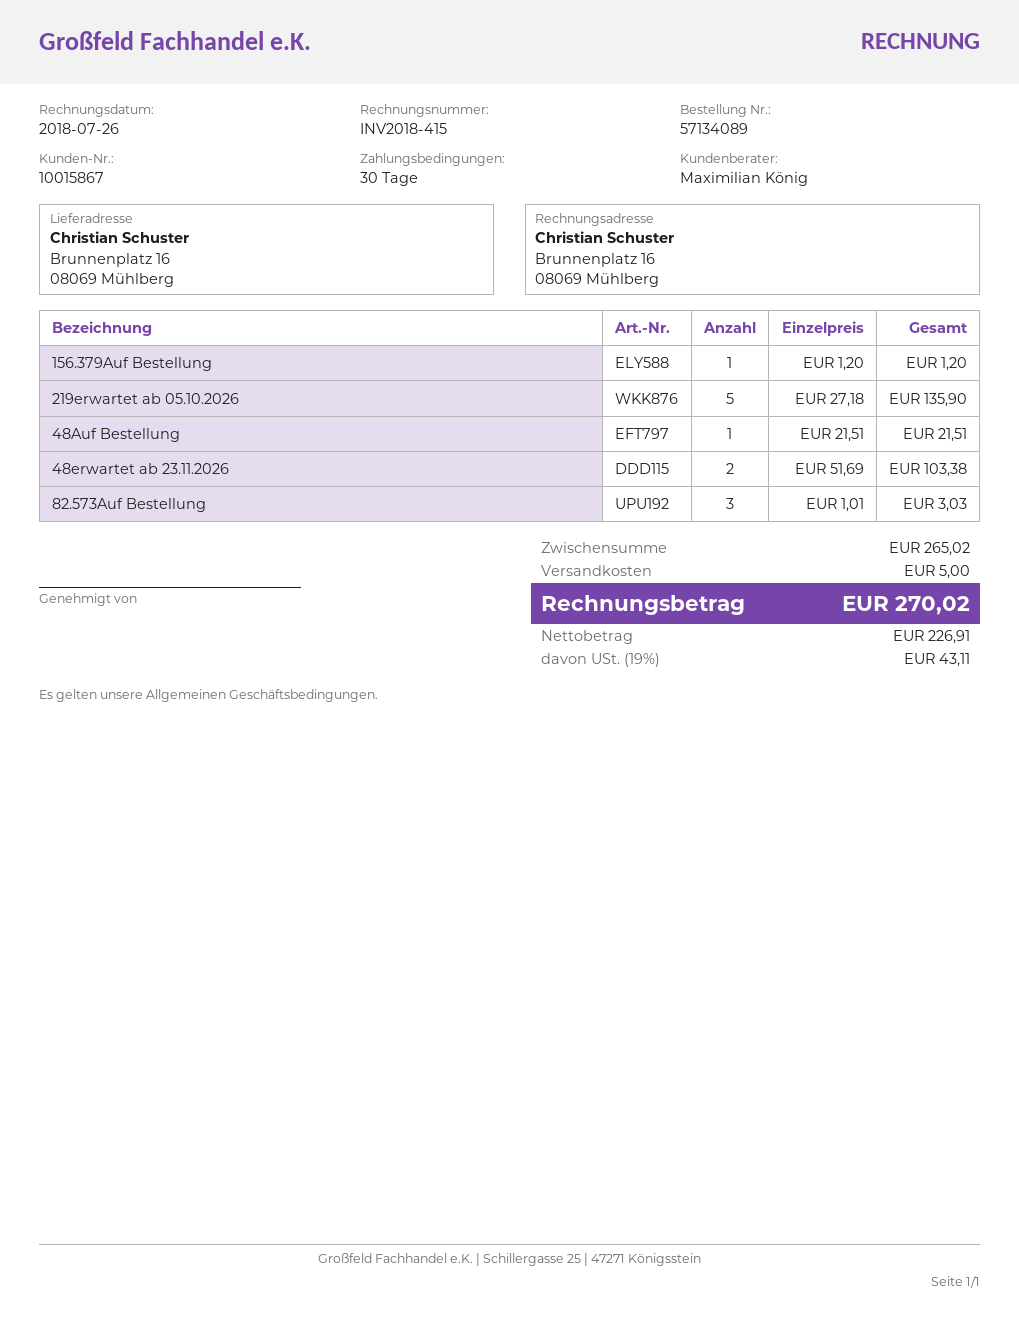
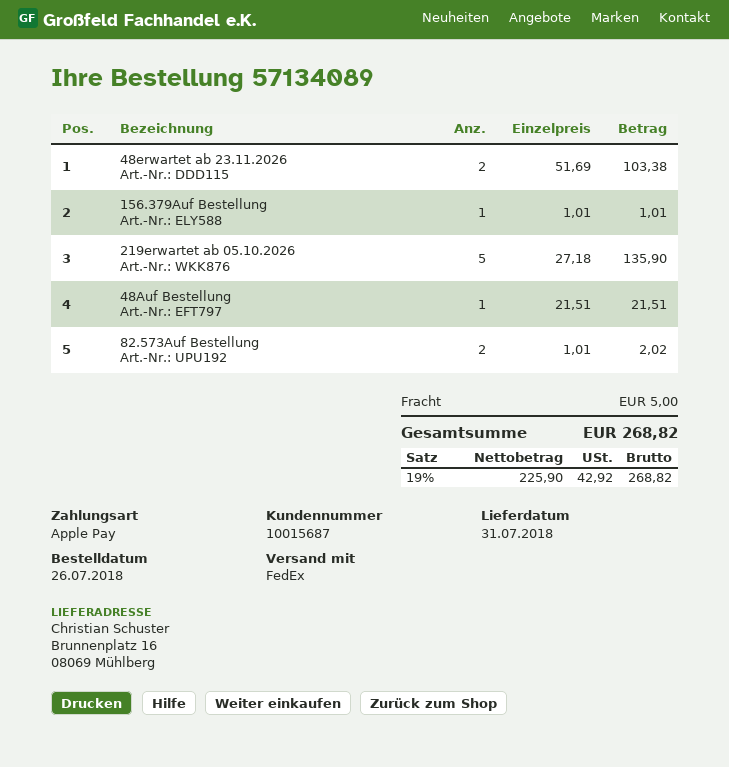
customer number: 10015867 -> 10015687
156.379Auf Bestellung: 1 x 1.20 = 1.20 -> 1 x 1.01 = 1.01
82.573Auf Bestellung: 3 x 1.01 = 3.03 -> 2 x 1.01 = 2.02
net: 226.91 -> 225.90
tax: 19% = 43.11 -> 19% = 42.92
total: 270.02 -> 268.82

